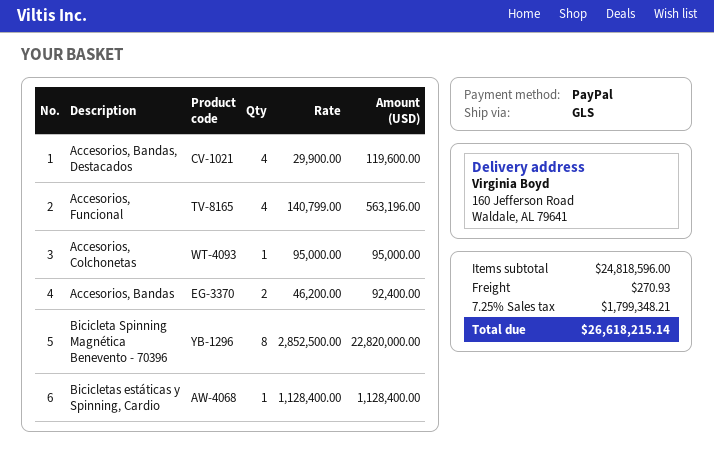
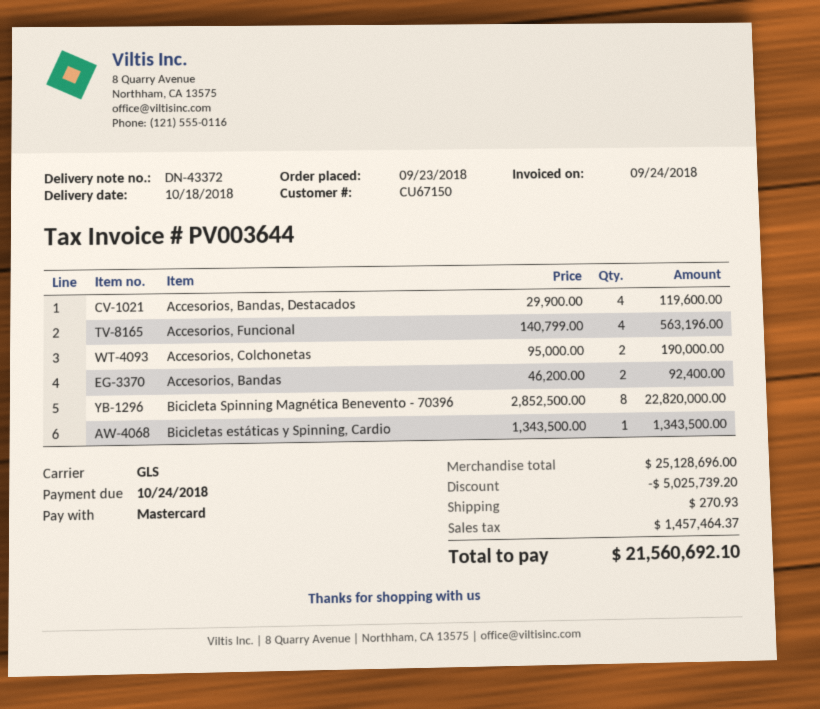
payment method: PayPal -> Mastercard
Accesorios, Colchonetas: 1 x 95000.00 = 95000.00 -> 2 x 95000.00 = 190000.00
Bicicletas estáticas y Spinning, Cardio: 1 x 1128400.00 = 1128400.00 -> 1 x 1343500.00 = 1343500.00
subtotal: 24818596.00 -> 25128696.00
discount: none -> 5025739.20
tax: 1799348.21 -> 1457464.37
total: 26618215.14 -> 21560692.10

